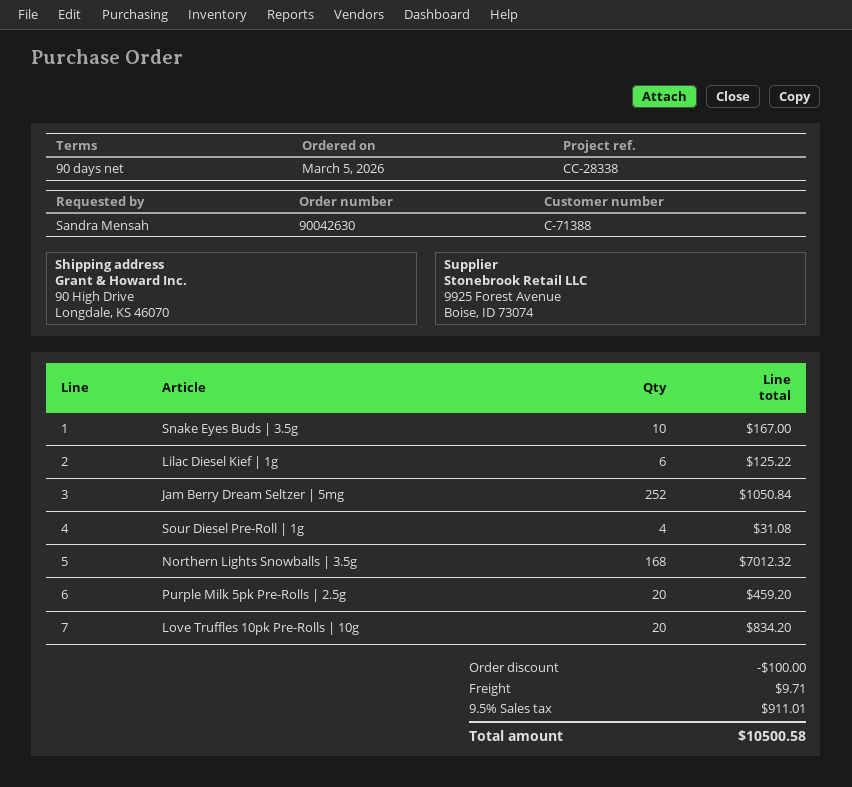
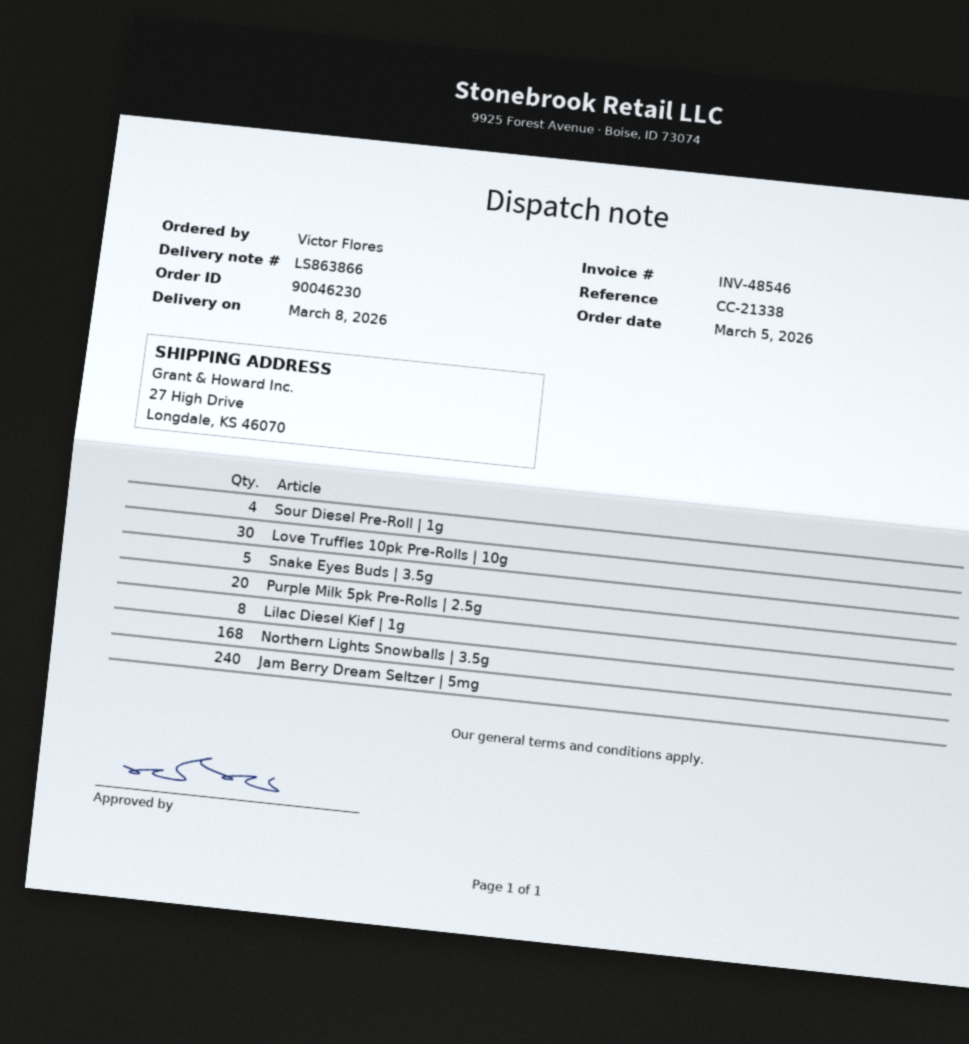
order number: 90042630 -> 90046230
reference: CC-28338 -> CC-21338
ordered by: Sandra Mensah -> Victor Flores
ship to: 90 High Drive, Longdale, KS 46070 -> 27 High Drive, Longdale, KS 46070
Snake Eyes Buds | 3.5g: 10 -> 5
Lilac Diesel Kief | 1g: 6 -> 8
Jam Berry Dream Seltzer | 5mg: 252 -> 240
Love Truffles 10pk Pre-Rolls | 10g: 20 -> 30

